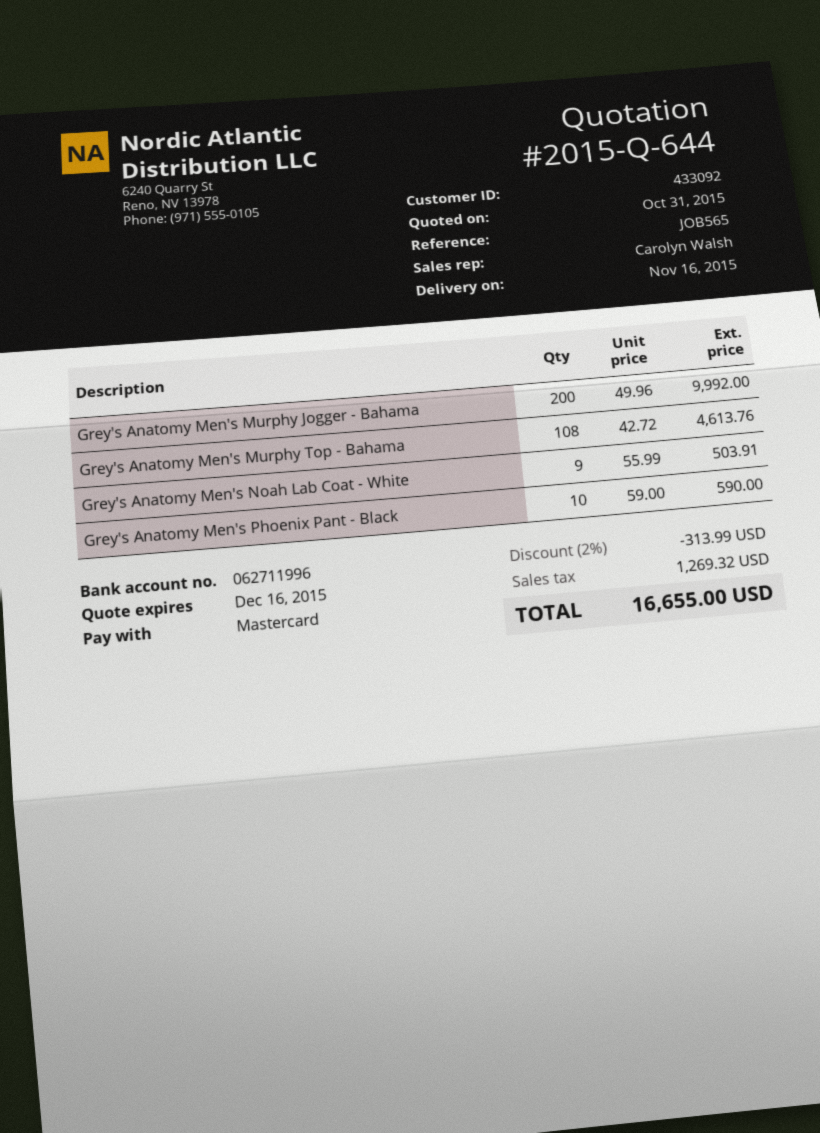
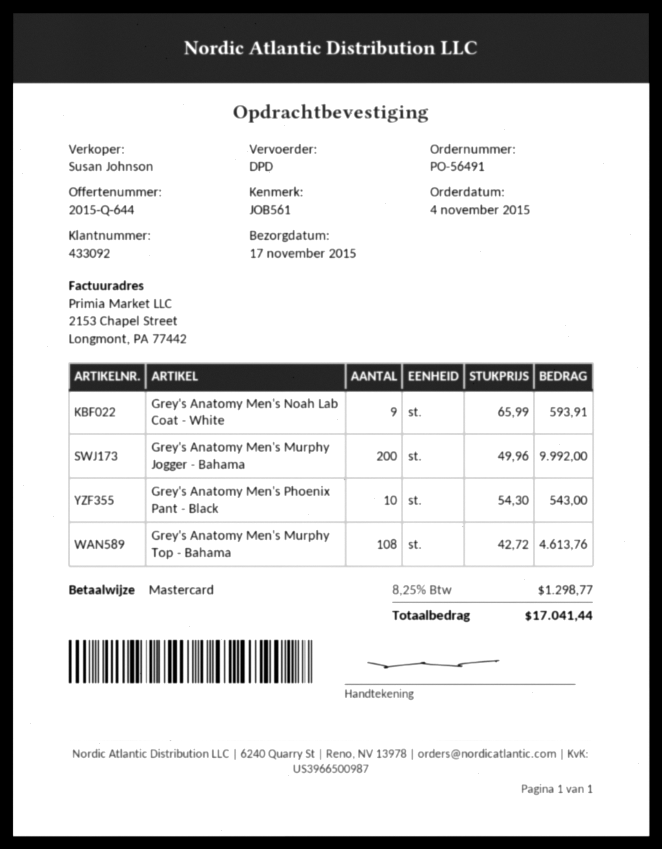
delivery date: 2015-11-16 -> 2015-11-17
reference: JOB565 -> JOB561
sales rep: Carolyn Walsh -> Susan Johnson
Grey's Anatomy Men's Noah Lab Coat - White: 9 x 55.99 = 503.91 -> 9 x 65.99 = 593.91
Grey's Anatomy Men's Phoenix Pant - Black: 10 x 59.00 = 590.00 -> 10 x 54.30 = 543.00
discount: 2% = 313.99 -> none
tax: 1269.32 -> 1298.77
total: 16655.00 -> 17041.44

